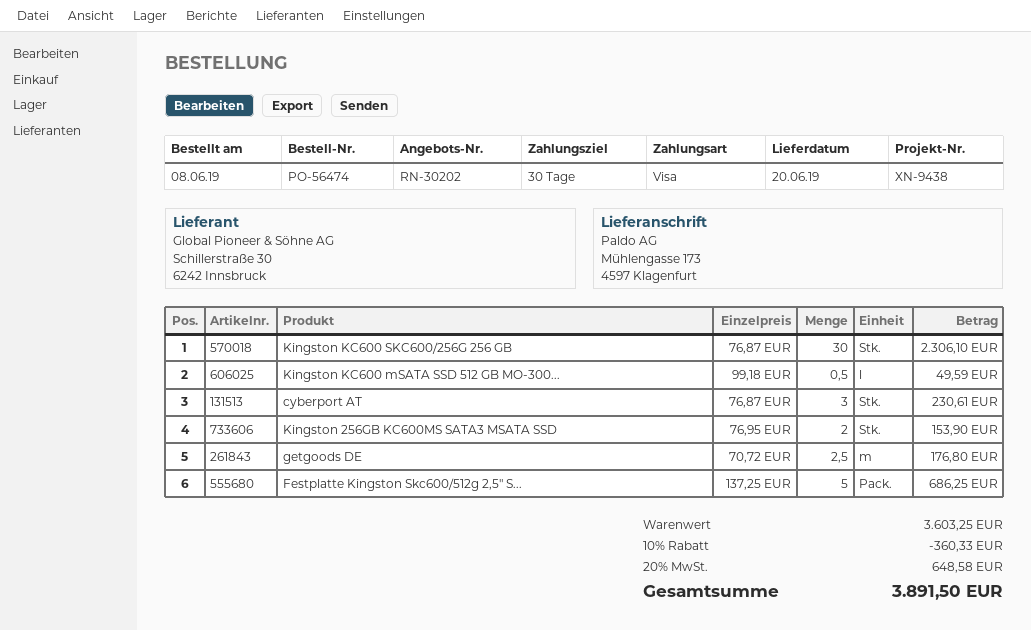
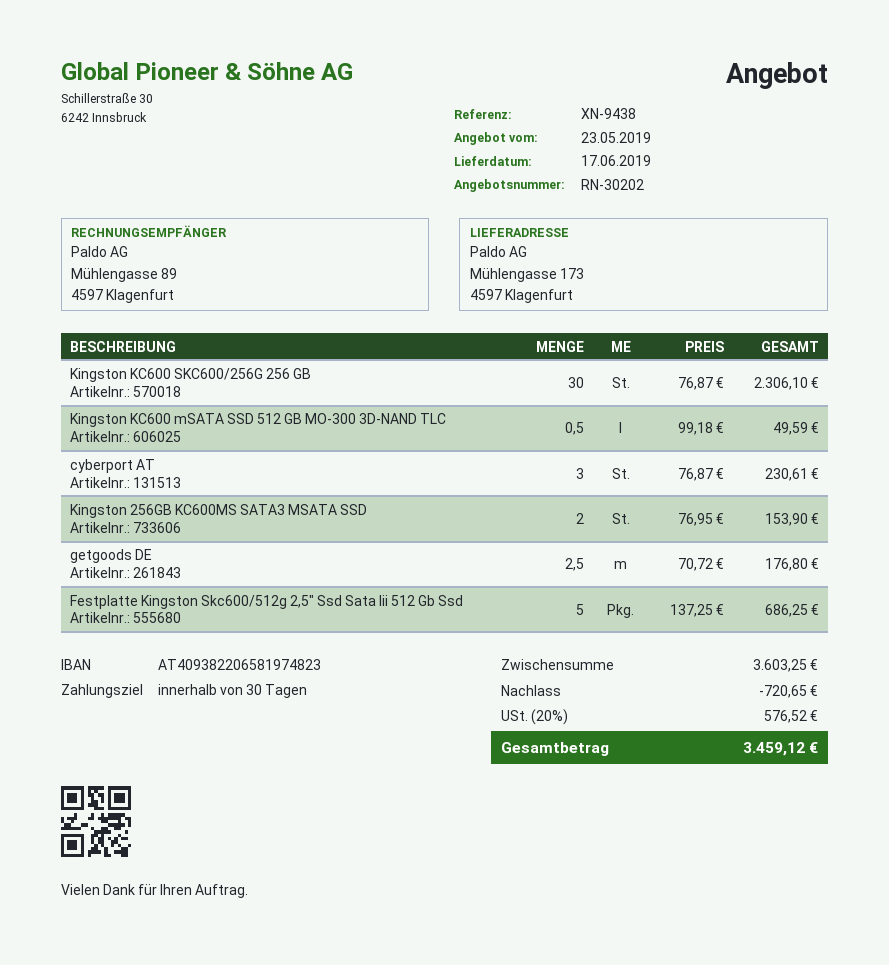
delivery date: 2019-06-20 -> 2019-06-17
discount: 360.33 -> 720.65
tax: 20% = 648.58 -> 20% = 576.52
total: 3891.50 -> 3459.12

